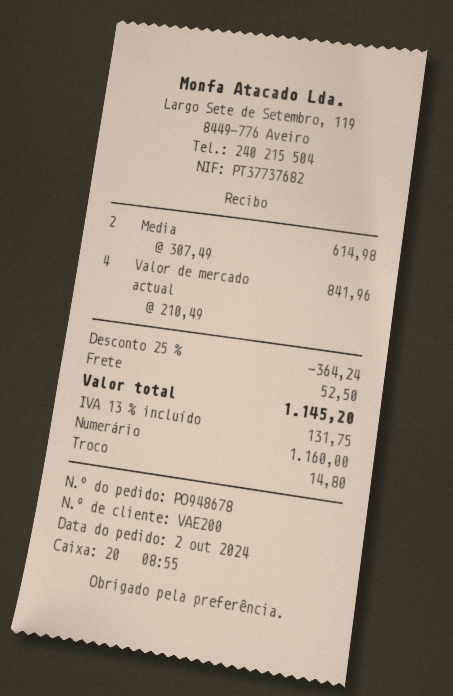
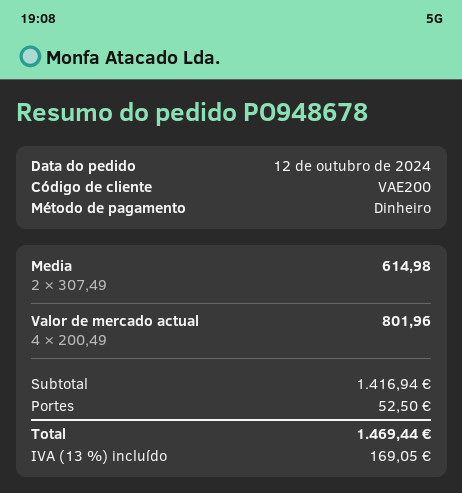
order date: 2024-10-02 -> 2024-10-12
Valor de mercado actual: 4 x 210.49 = 841.96 -> 4 x 200.49 = 801.96
discount: 25% = 364.24 -> none
tax: 13% = 131.75 -> 13% = 169.05
total: 1145.20 -> 1469.44

